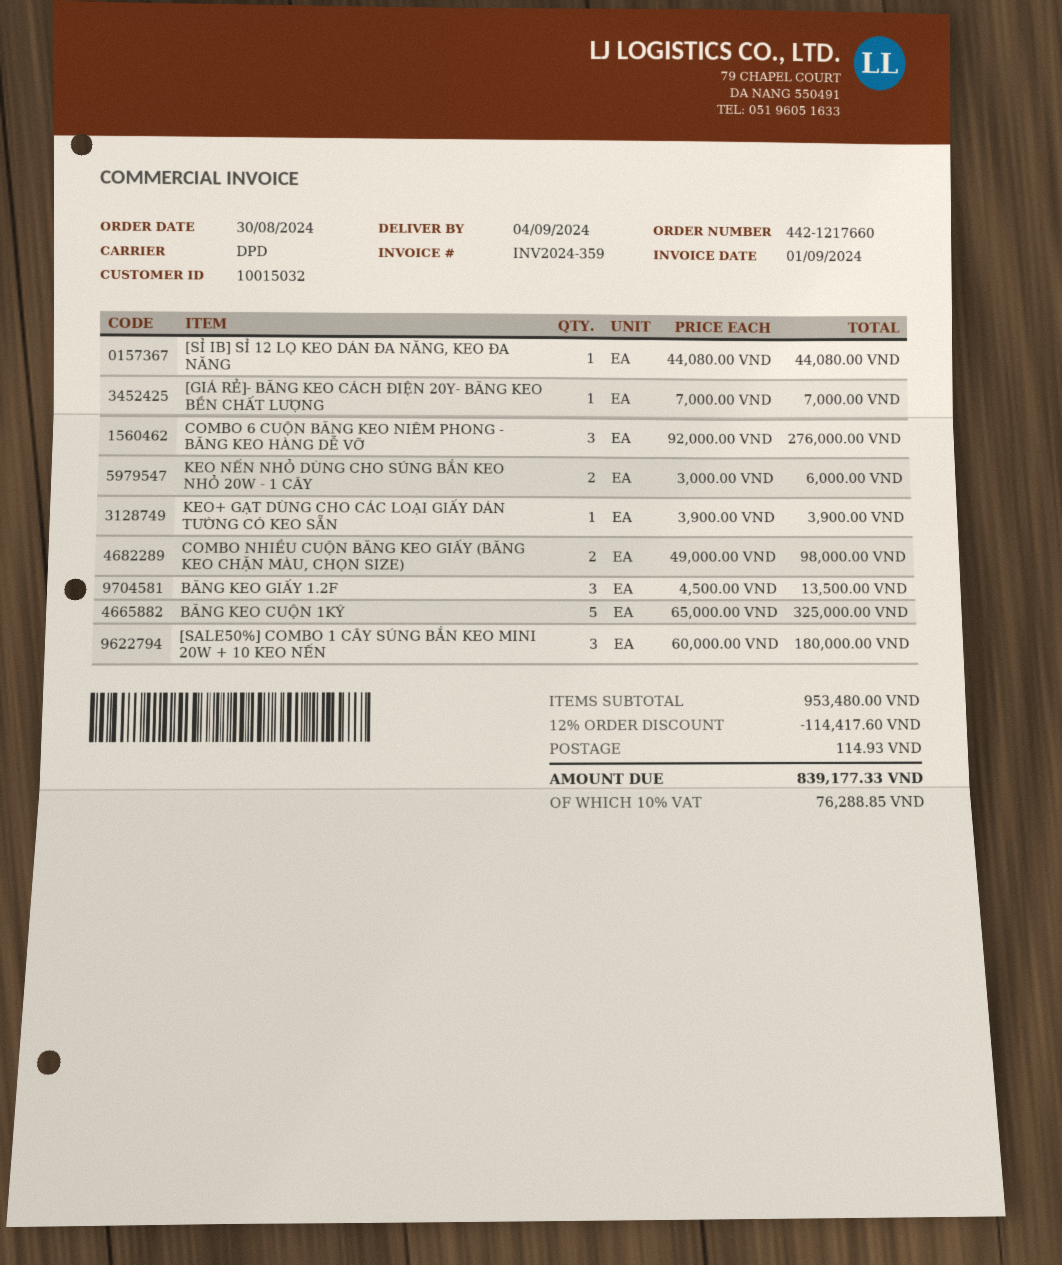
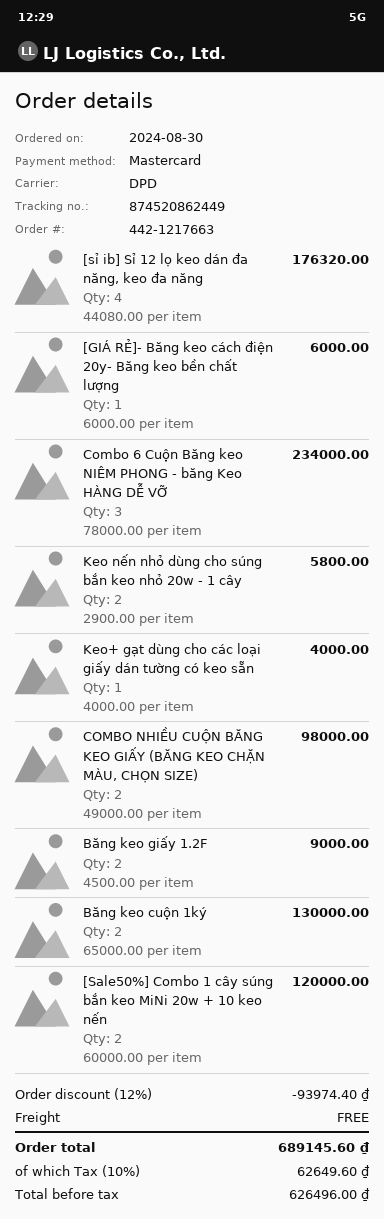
order number: 442-1217660 -> 442-1217663
[SỈ IB] SỈ 12 LỌ KEO DÁN ĐA NĂNG, KEO ĐA NĂNG: 1 x 44080.00 = 44080.00 -> 4 x 44080.00 = 176320.00
[GIÁ RẺ]- BĂNG KEO CÁCH ĐIỆN 20Y- BĂNG KEO BỀN CHẤT LƯỢNG: 1 x 7000.00 = 7000.00 -> 1 x 6000.00 = 6000.00
COMBO 6 CUỘN BĂNG KEO NIÊM PHONG - BĂNG KEO HÀNG DỄ VỠ: 3 x 92000.00 = 276000.00 -> 3 x 78000.00 = 234000.00
KEO NẾN NHỎ DÙNG CHO SÚNG BẮN KEO NHỎ 20W - 1 CÂY: 2 x 3000.00 = 6000.00 -> 2 x 2900.00 = 5800.00
KEO+ GẠT DÙNG CHO CÁC LOẠI GIẤY DÁN TƯỜNG CÓ KEO SẴN: 1 x 3900.00 = 3900.00 -> 1 x 4000.00 = 4000.00
BĂNG KEO GIẤY 1.2F: 3 x 4500.00 = 13500.00 -> 2 x 4500.00 = 9000.00
BĂNG KEO CUỘN 1KÝ: 5 x 65000.00 = 325000.00 -> 2 x 65000.00 = 130000.00
[SALE50%] COMBO 1 CÂY SÚNG BẮN KEO MINI 20W + 10 KEO NẾN: 3 x 60000.00 = 180000.00 -> 2 x 60000.00 = 120000.00
discount: 12% = 114417.60 -> 12% = 93974.40
shipping: 114.93 -> 0.00
tax: 10% = 76288.85 -> 10% = 62649.60
total: 839177.33 -> 689145.60

